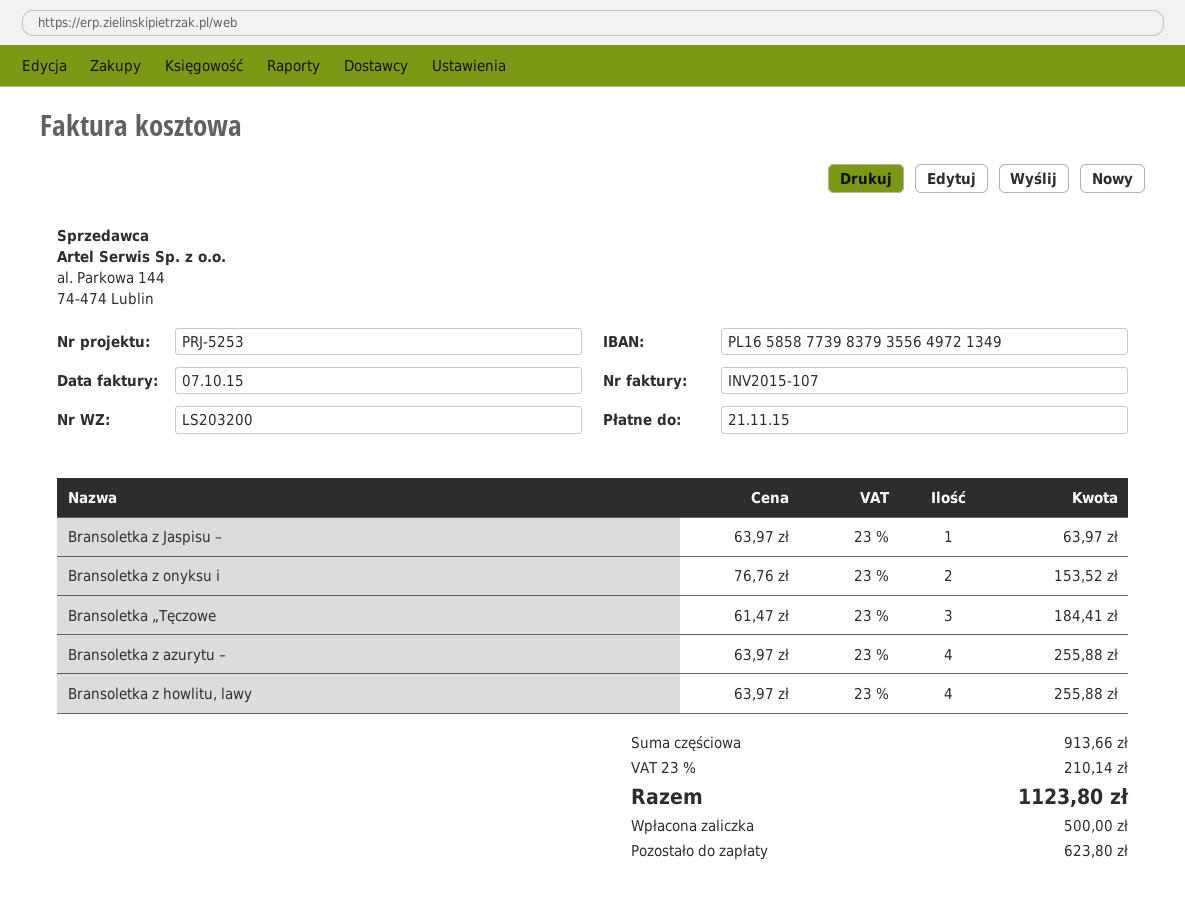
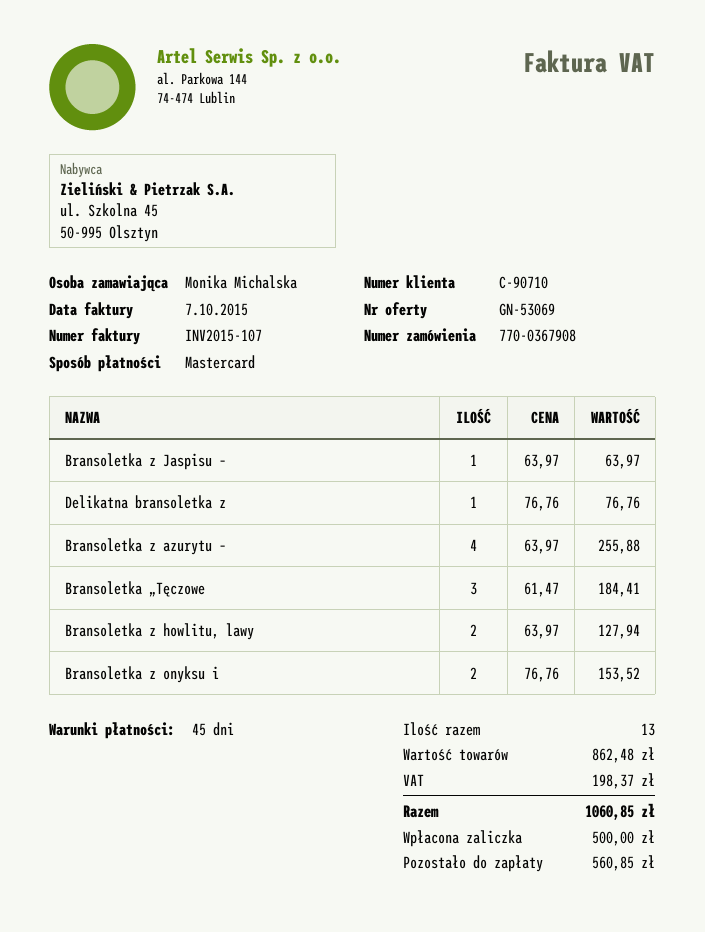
Bransoletka z howlitu, lawy: 4 x 63.97 = 255.88 -> 2 x 63.97 = 127.94
Delikatna bransoletka z: none -> 1 x 76.76 = 76.76
subtotal: 913.66 -> 862.48
tax: 210.14 -> 198.37
total: 1123.80 -> 1060.85
balance: 623.80 -> 560.85

